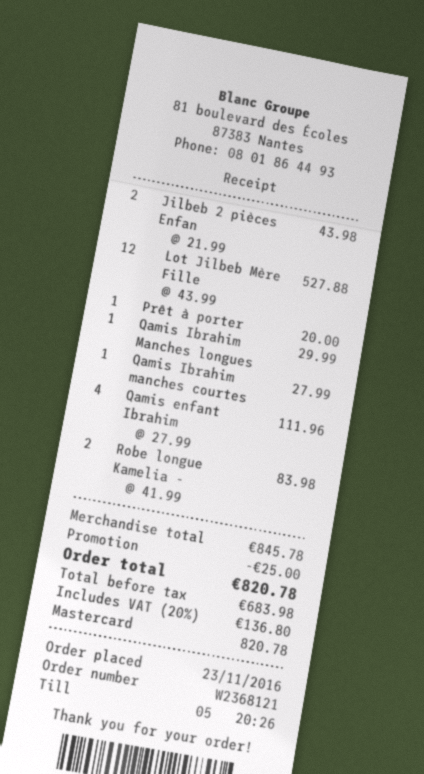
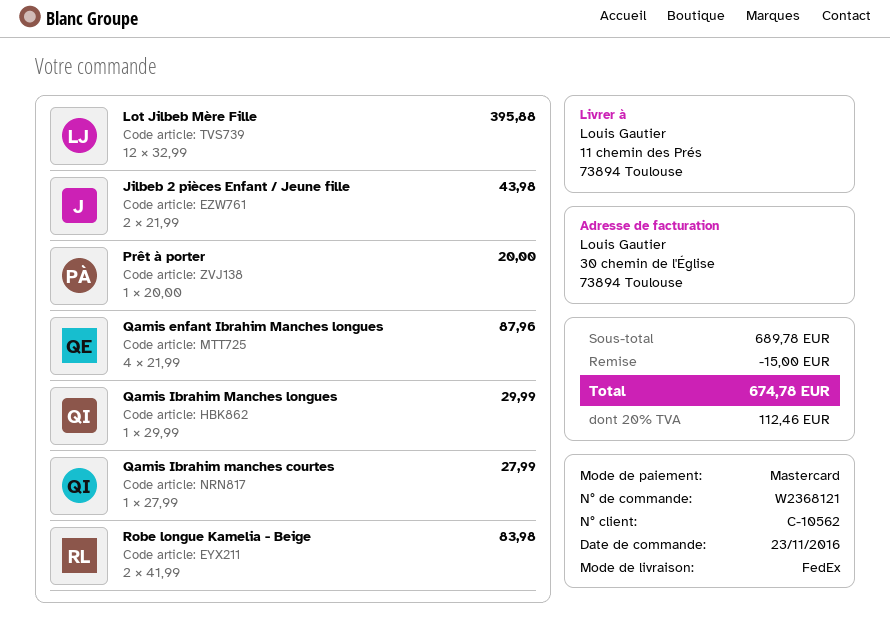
Lot Jilbeb Mère Fille: 12 x 43.99 = 527.88 -> 12 x 32.99 = 395.88
Qamis enfant Ibrahim: 4 x 27.99 = 111.96 -> 4 x 21.99 = 87.96
subtotal: 845.78 -> 689.78
discount: 25.00 -> 15.00
tax: 20% = 136.80 -> 20% = 112.46
total: 820.78 -> 674.78

